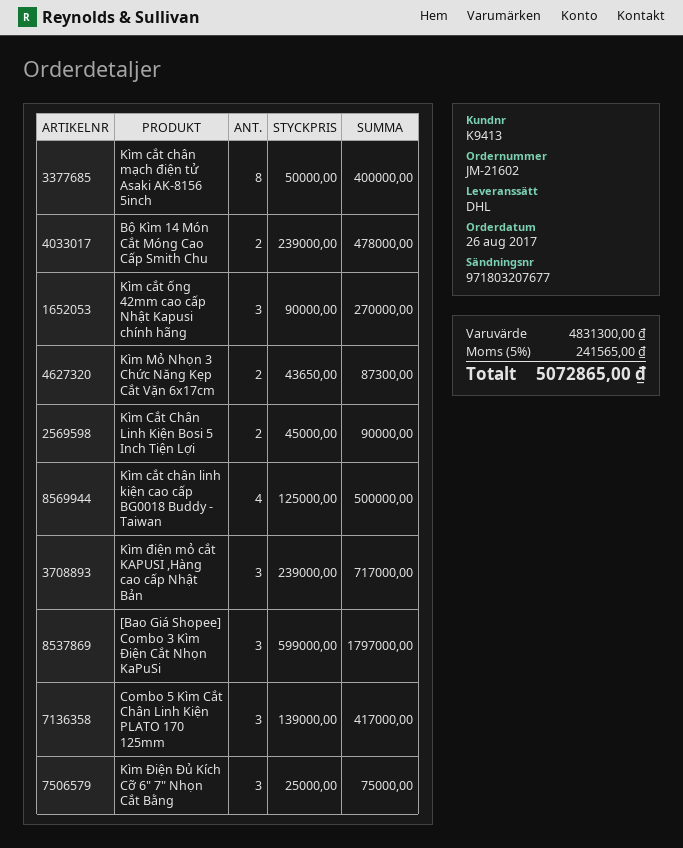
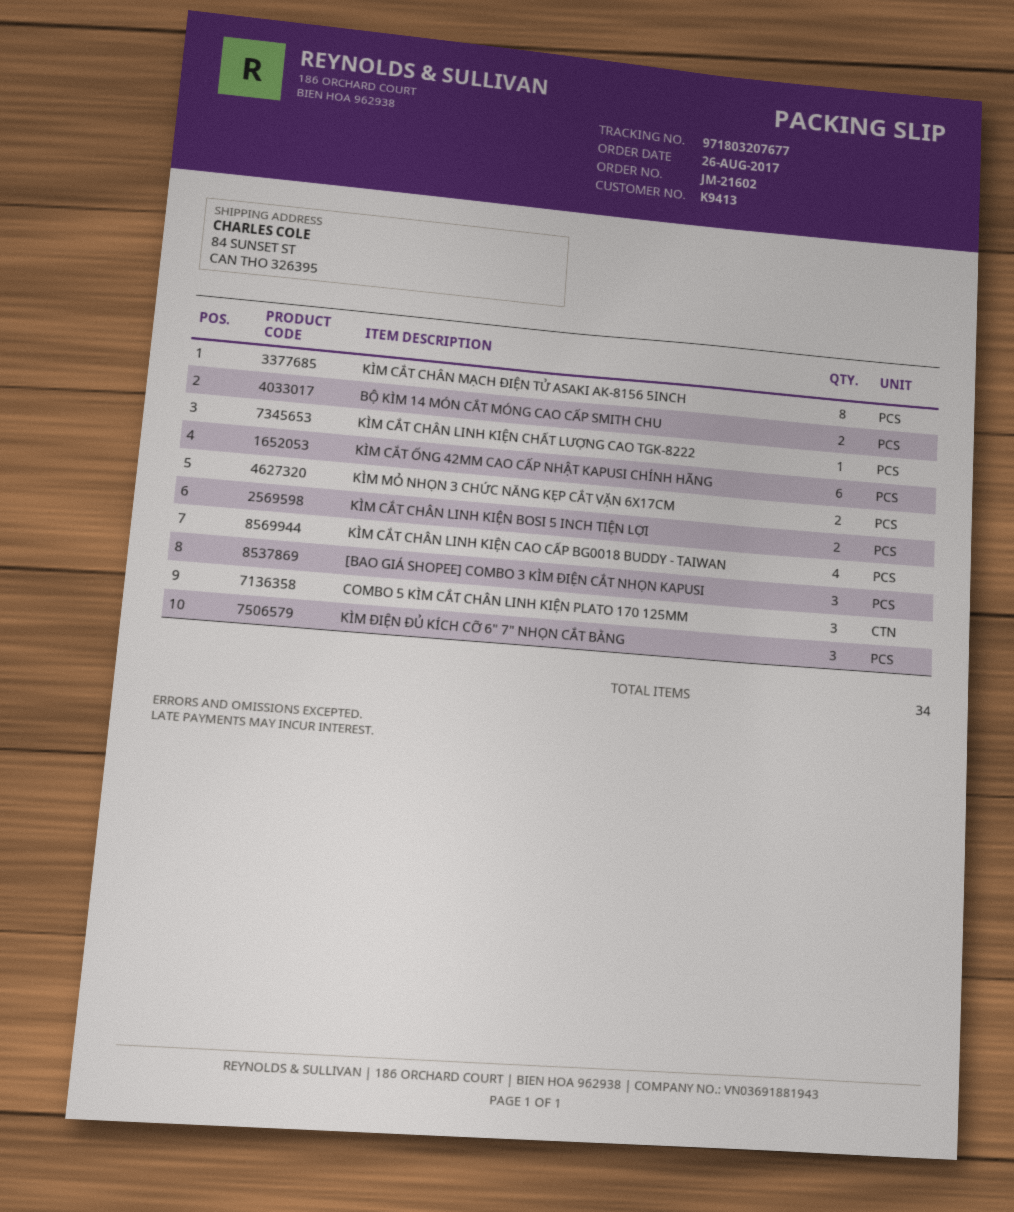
Kìm cắt ống 42mm cao cấp Nhật Kapusi chính hãng: 3 -> 6
Kìm điện mỏ cắt KAPUSI ,Hàng cao cấp Nhật Bản: 3 -> none
KÌM CẮT CHÂN LINH KIỆN CHẤT LƯỢNG CAO TGK-8222: none -> 1

